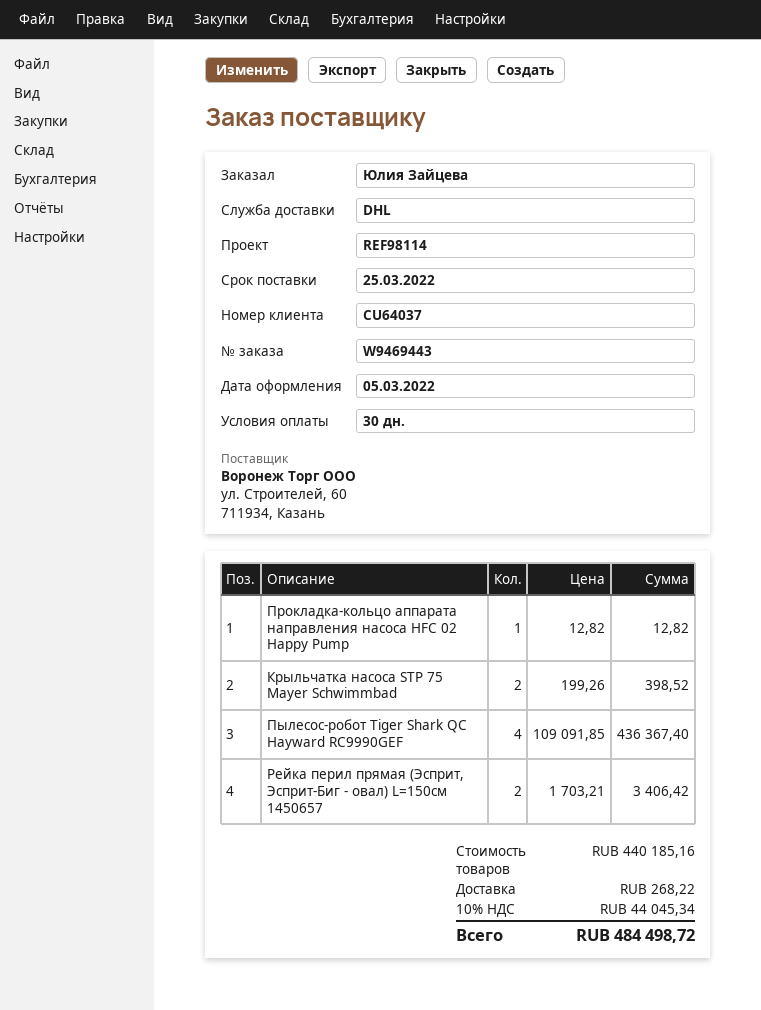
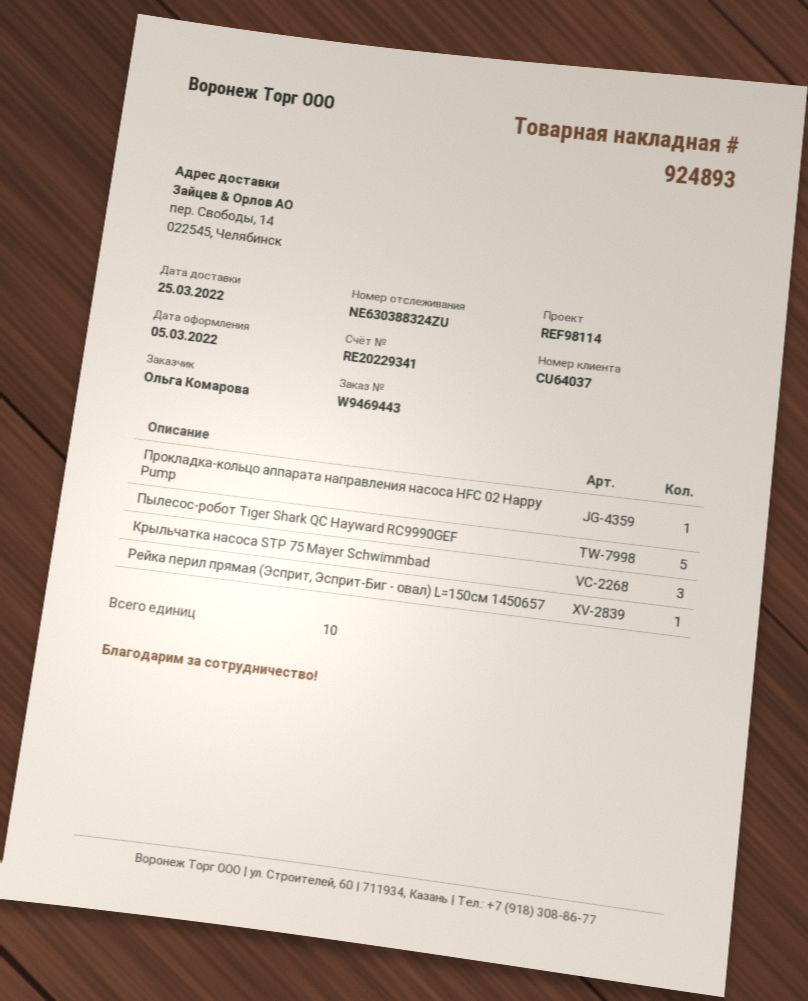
ordered by: Юлия Зайцева -> Ольга Комарова
Крыльчатка насоса STP 75 Mayer Schwimmbad: 2 -> 3
Пылесос-робот Tiger Shark QC Hayward RC9990GEF: 4 -> 5
Рейка перил прямая (Эсприт, Эсприт-Биг - овал) L=150см 1450657: 2 -> 1

